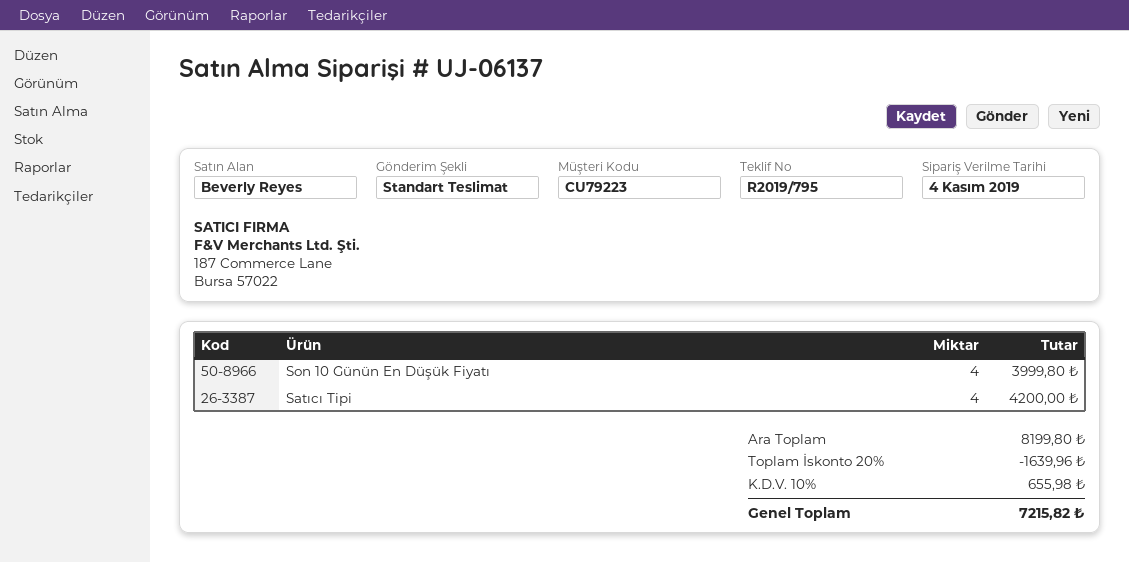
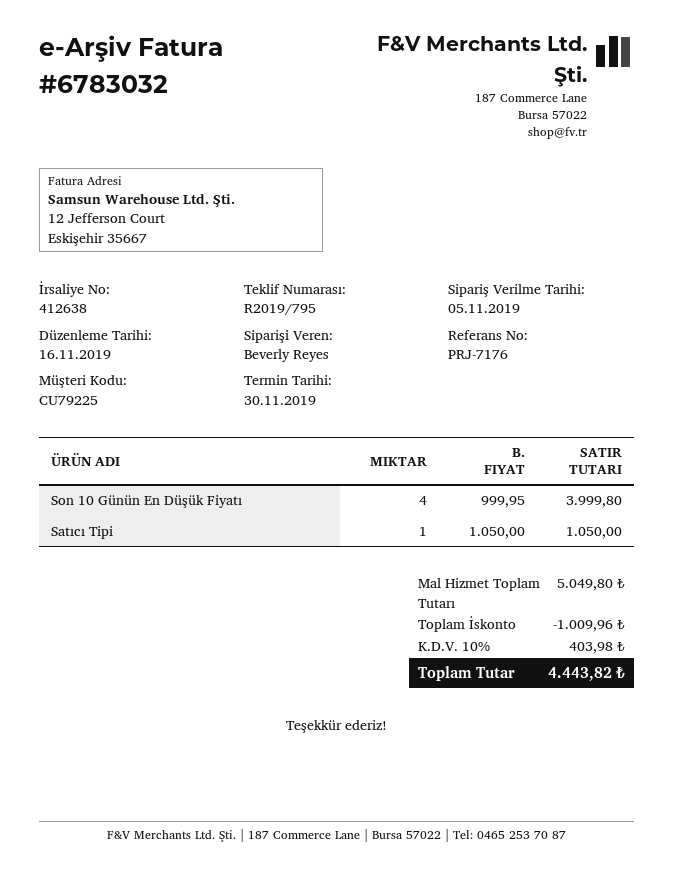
order date: 2019-11-04 -> 2019-11-05
customer number: CU79223 -> CU79225
Satıcı Tipi: 4 for 4200.00 -> 1 for 1050.00
subtotal: 8199.80 -> 5049.80
discount: 1639.96 -> 1009.96
tax: 10% = 655.98 -> 10% = 403.98
total: 7215.82 -> 4443.82

